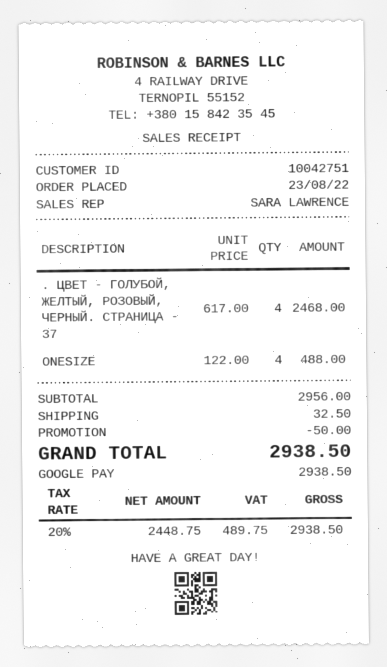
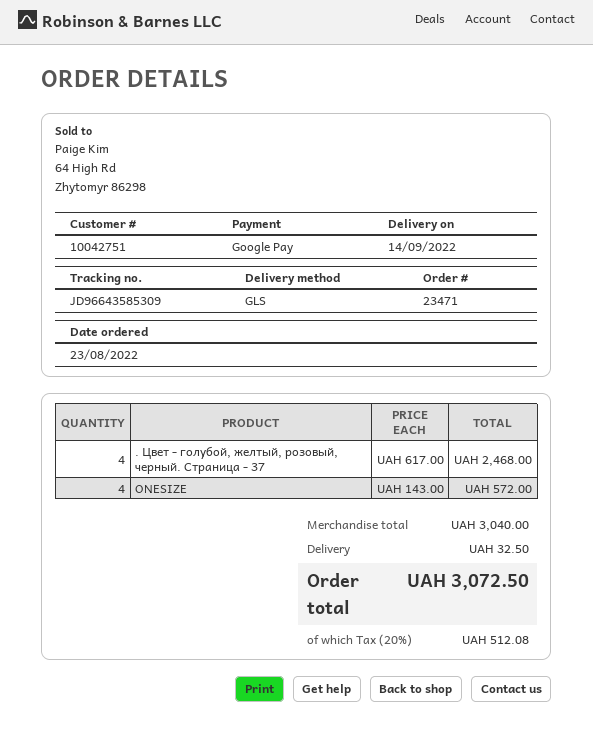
ONESIZE: 4 x 122.00 = 488.00 -> 4 x 143.00 = 572.00
subtotal: 2956.00 -> 3040.00
discount: 50.00 -> none
tax: 20% = 489.75 -> 20% = 512.08
total: 2938.50 -> 3072.50

